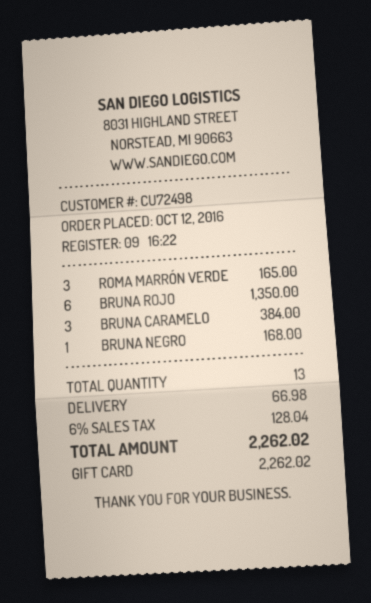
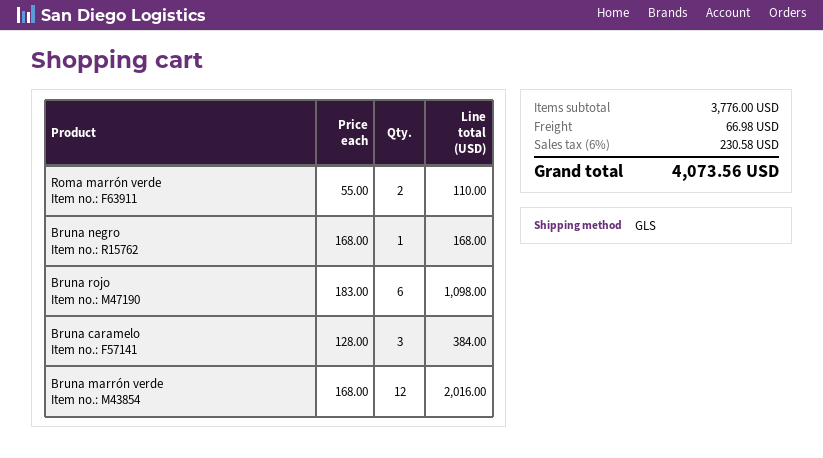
ROMA MARRÓN VERDE: 3 for 165.00 -> 2 for 110.00
BRUNA ROJO: 6 for 1350.00 -> 6 for 1098.00
Bruna marrón verde: none -> 12 for 2016.00
tax: 6% = 128.04 -> 6% = 230.58
total: 2262.02 -> 4073.56

